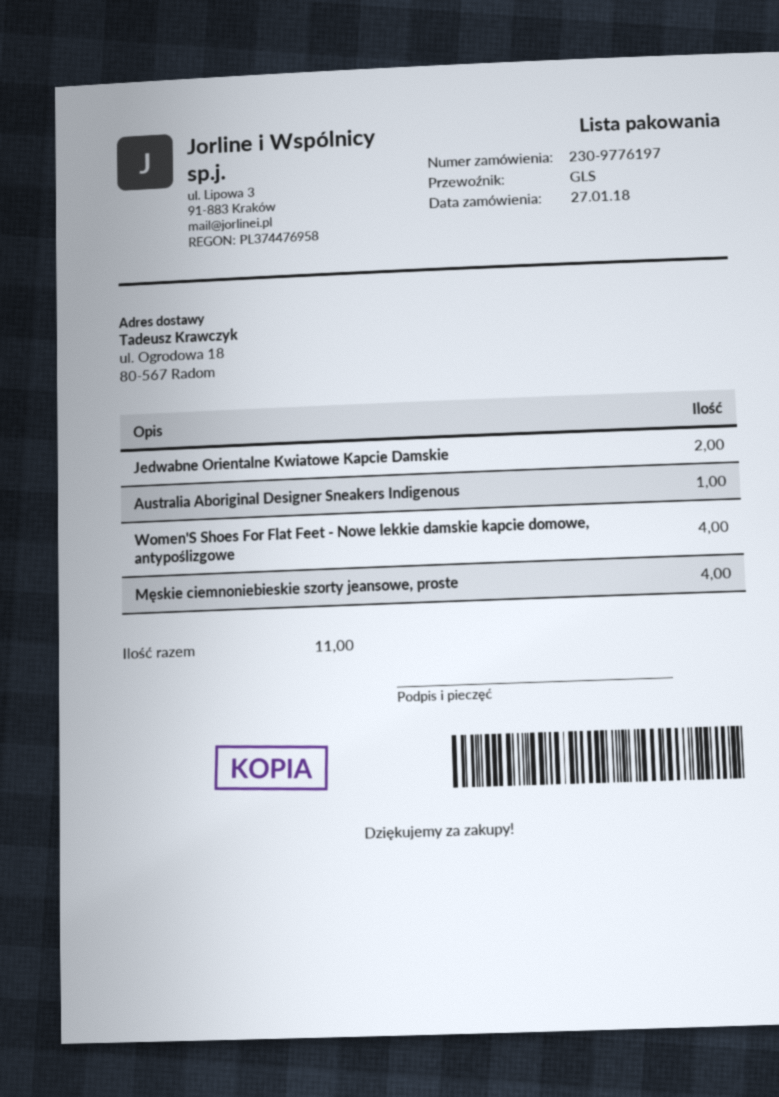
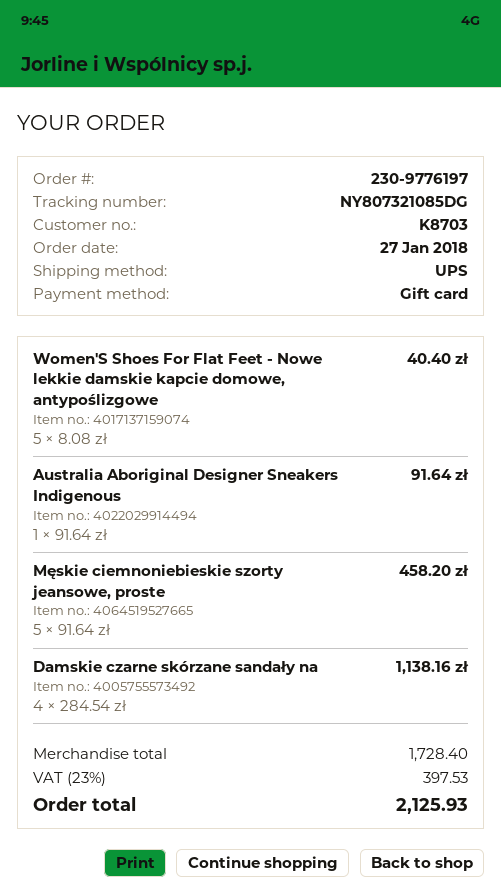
shipping method: GLS -> UPS
Jedwabne Orientalne Kwiatowe Kapcie Damskie: 2 -> none
Women'S Shoes For Flat Feet - Nowe lekkie damskie kapcie domowe, antypoślizgowe: 4 -> 5
Męskie ciemnoniebieskie szorty jeansowe, proste: 4 -> 5
Damskie czarne skórzane sandały na: none -> 4

